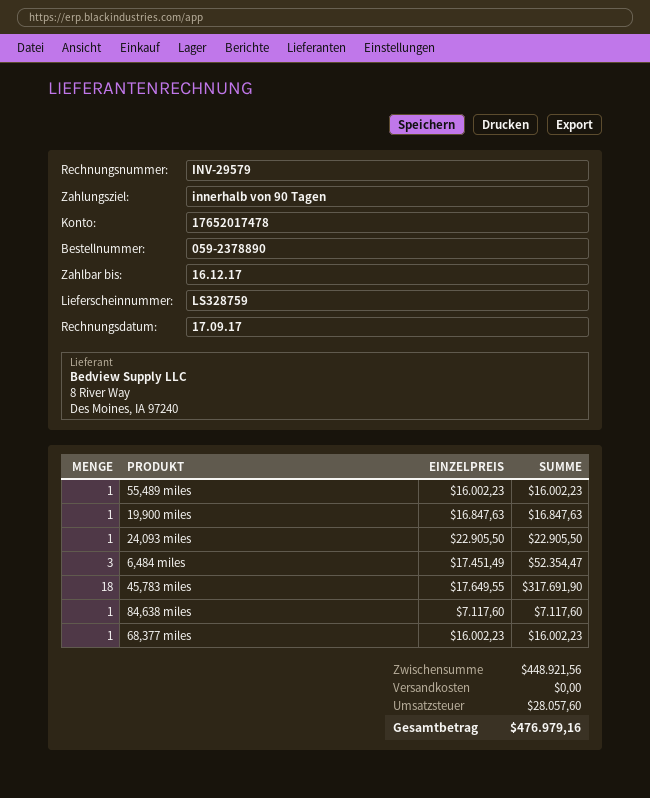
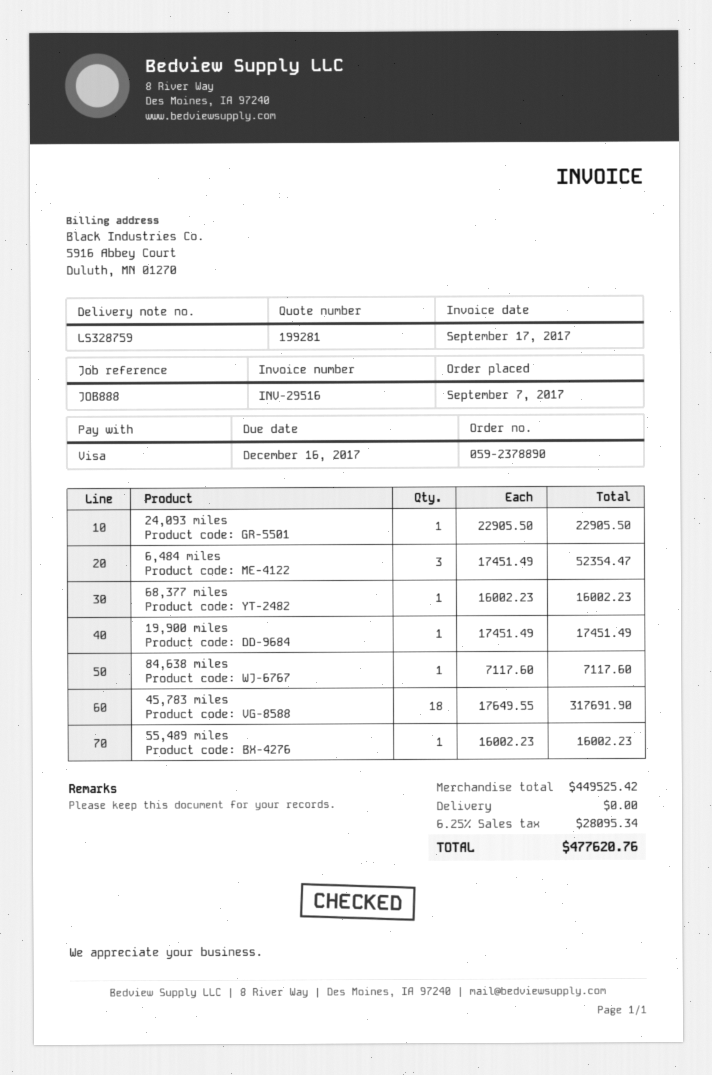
invoice number: INV-29579 -> INV-29516
19,900 miles: 1 x 16847.63 = 16847.63 -> 1 x 17451.49 = 17451.49
subtotal: 448921.56 -> 449525.42
tax: 28057.60 -> 28095.34
total: 476979.16 -> 477620.76

